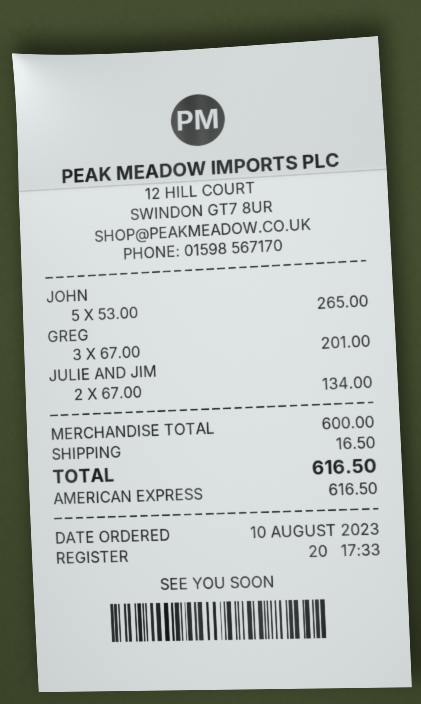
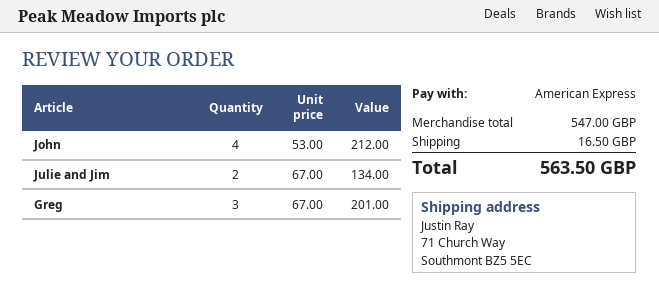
JOHN: 5 x 53.00 = 265.00 -> 4 x 53.00 = 212.00
subtotal: 600.00 -> 547.00
total: 616.50 -> 563.50

